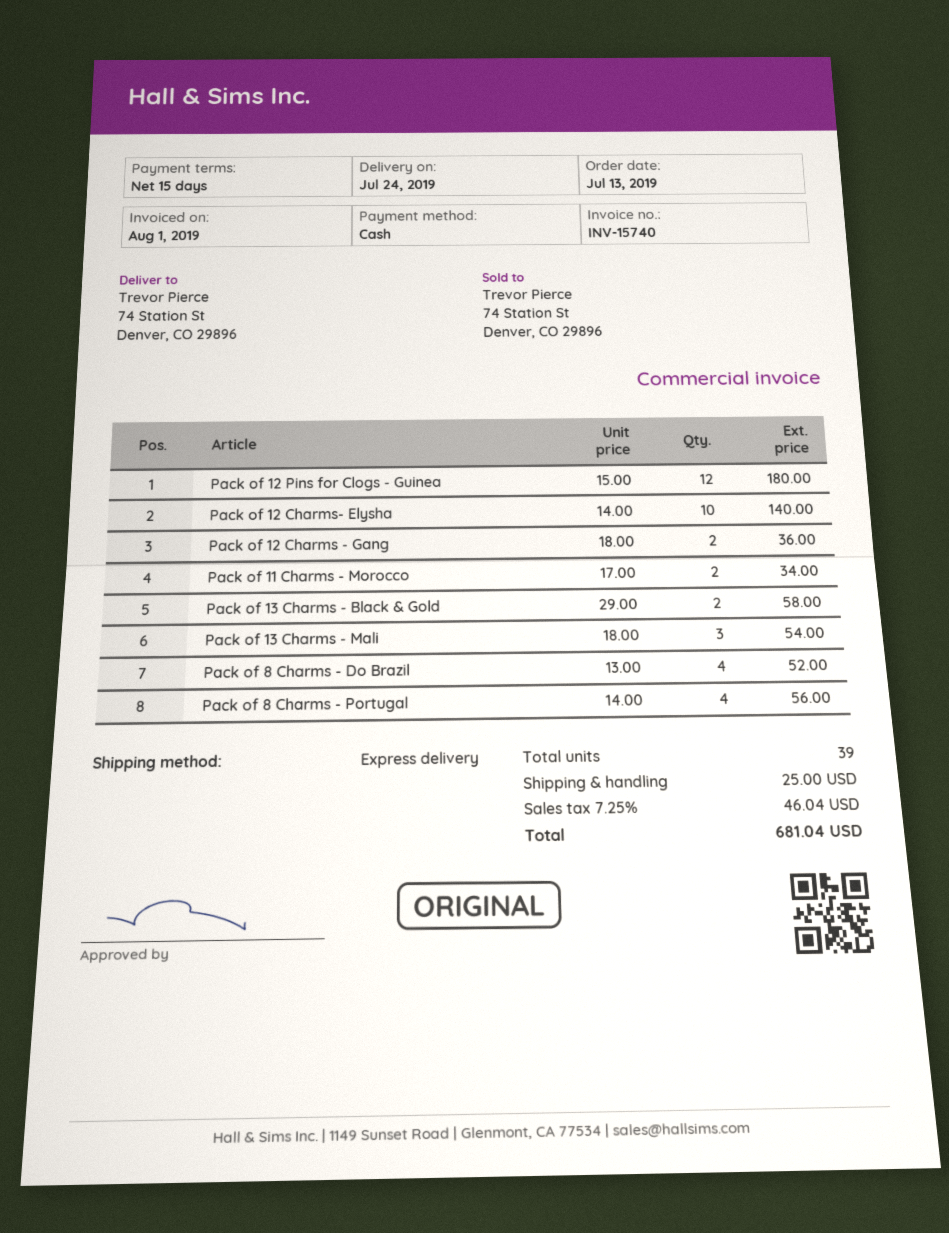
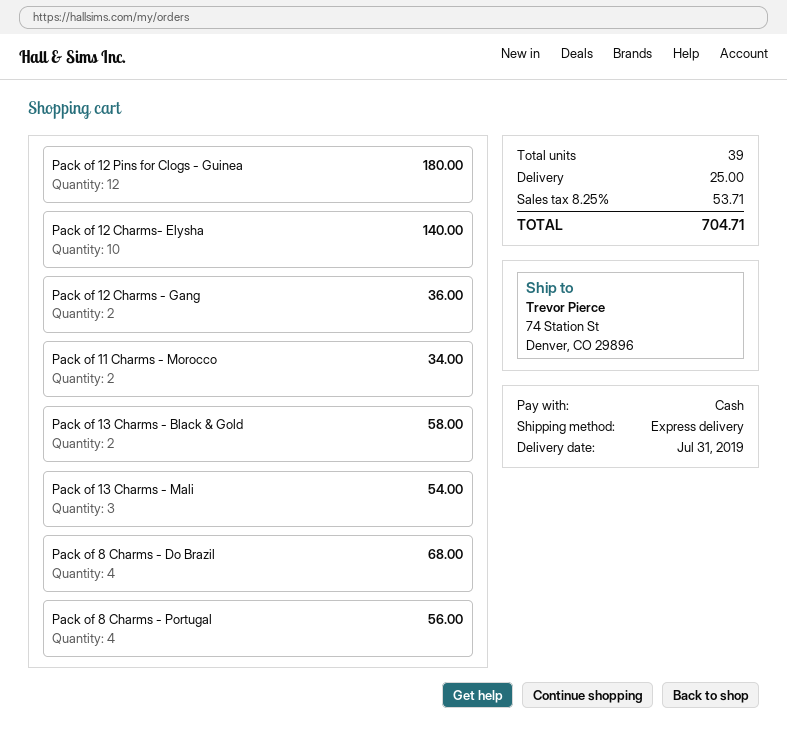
delivery date: 2019-07-24 -> 2019-07-31
Pack of 8 Charms - Do Brazil: 4 for 52.00 -> 4 for 68.00
tax: 7.25% = 46.04 -> 8.25% = 53.71
total: 681.04 -> 704.71

